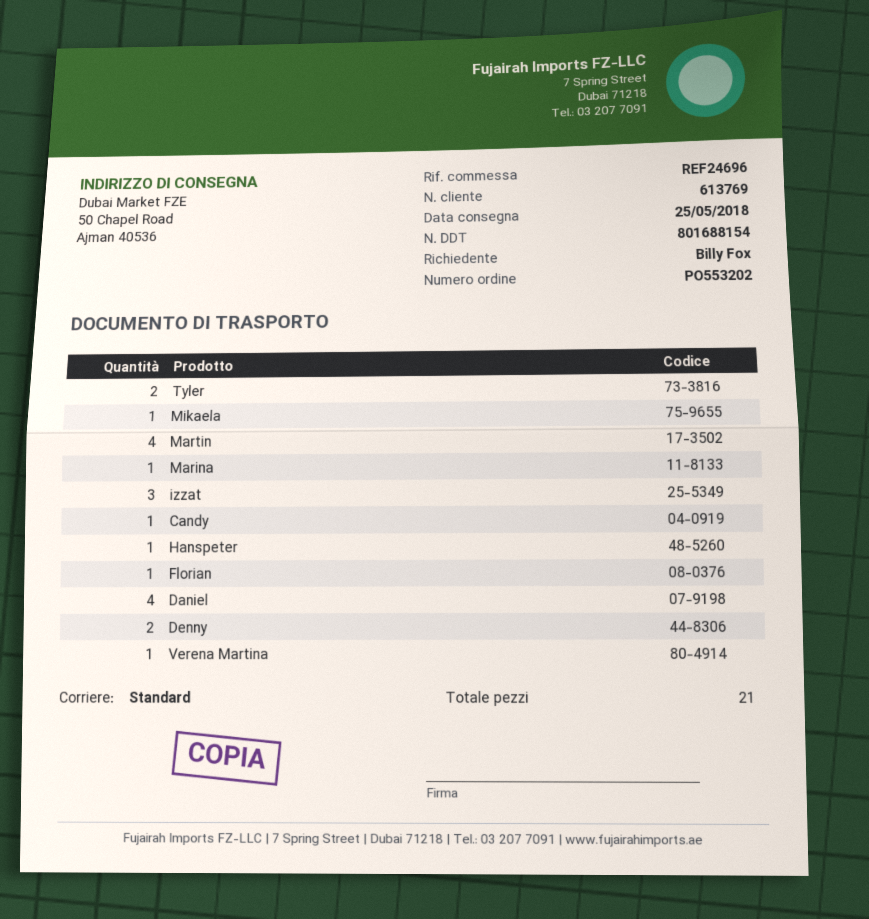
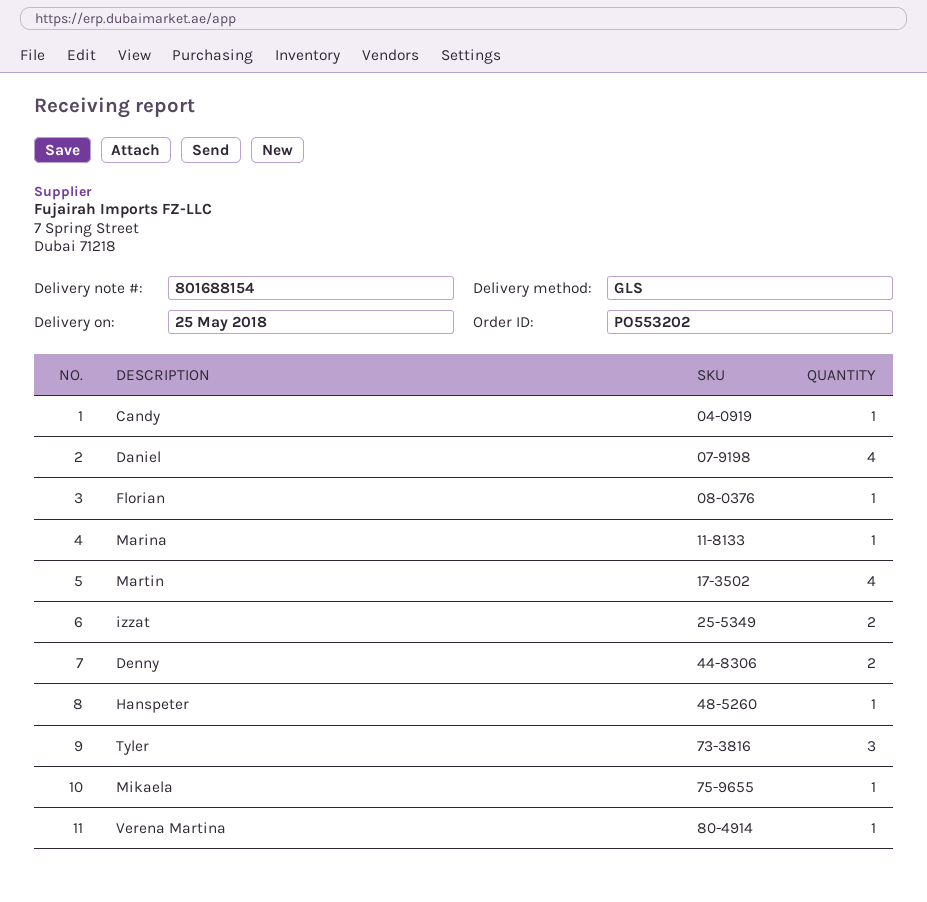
shipping method: standard -> GLS
Tyler: 2 -> 3
izzat: 3 -> 2

